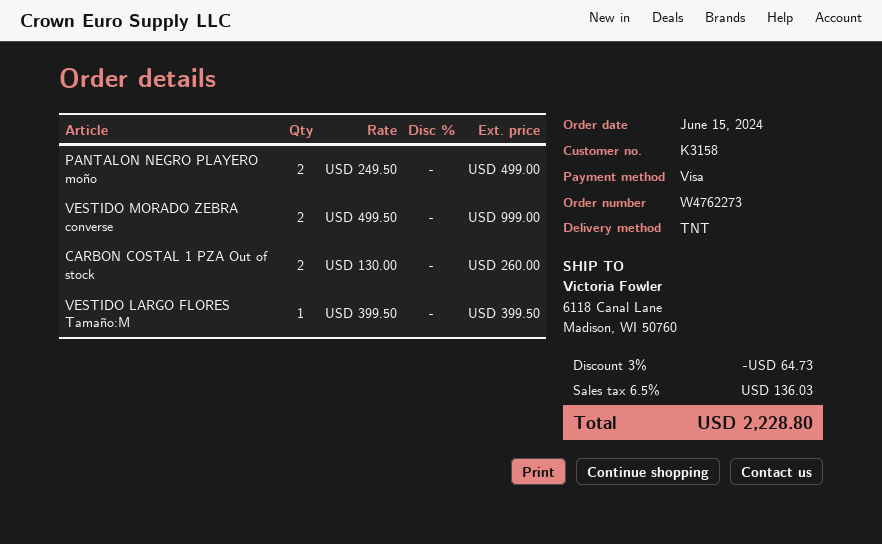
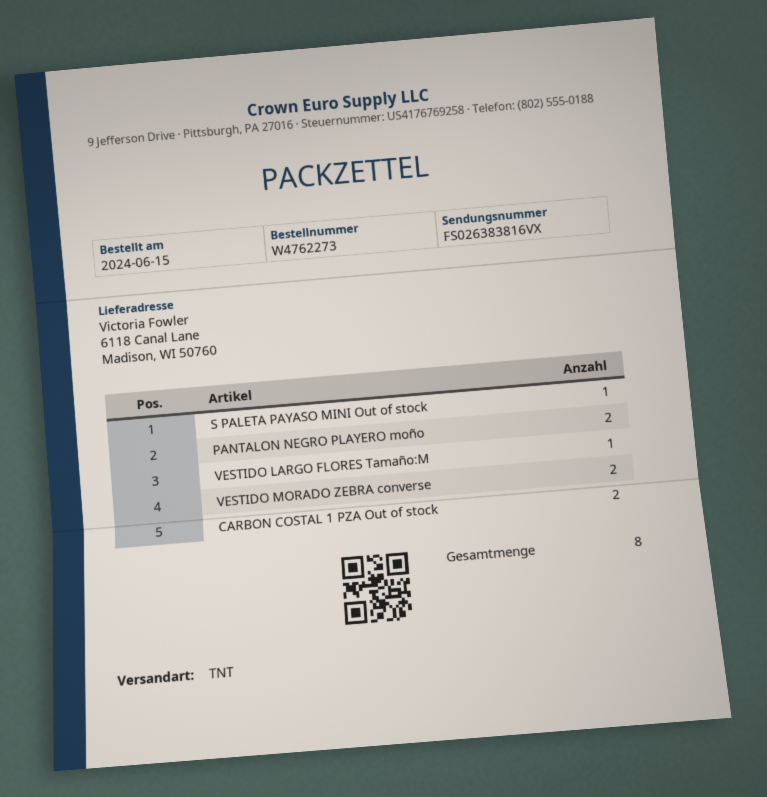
S PALETA PAYASO MINI Out of stock: none -> 1

